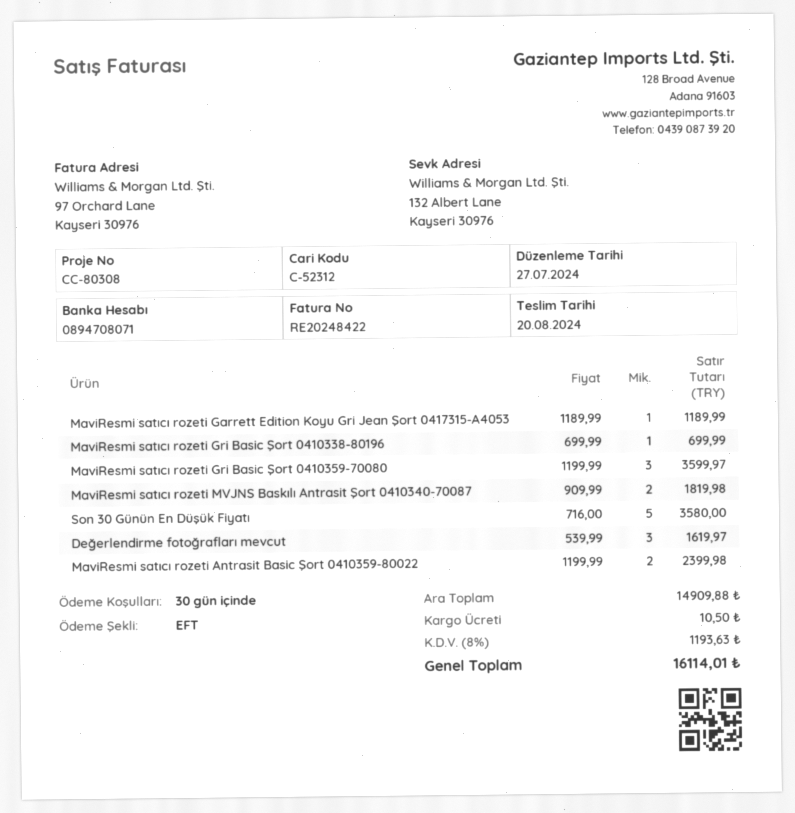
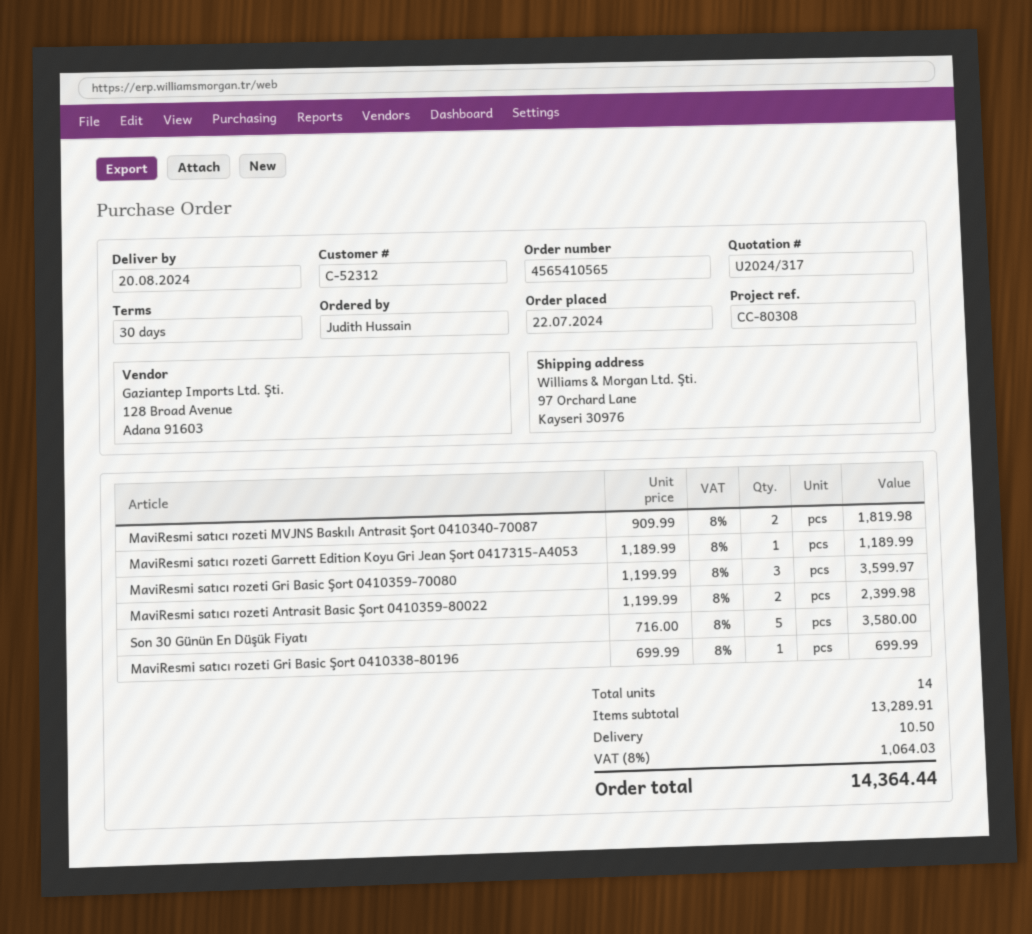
ship to: 132 Albert Lane, Kayseri 30976 -> 97 Orchard Lane, Kayseri 30976
Değerlendirme fotoğrafları mevcut: 3 x 539.99 = 1619.97 -> none
subtotal: 14909.88 -> 13289.91
tax: 8% = 1193.63 -> 8% = 1064.03
total: 16114.01 -> 14364.44

